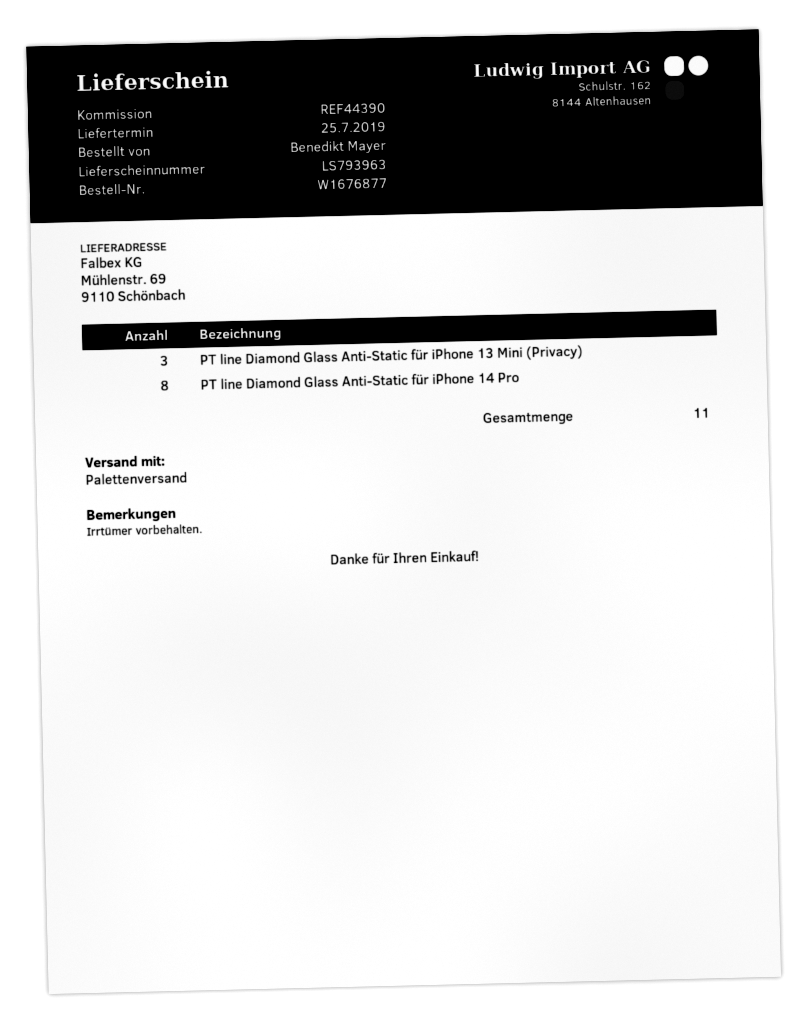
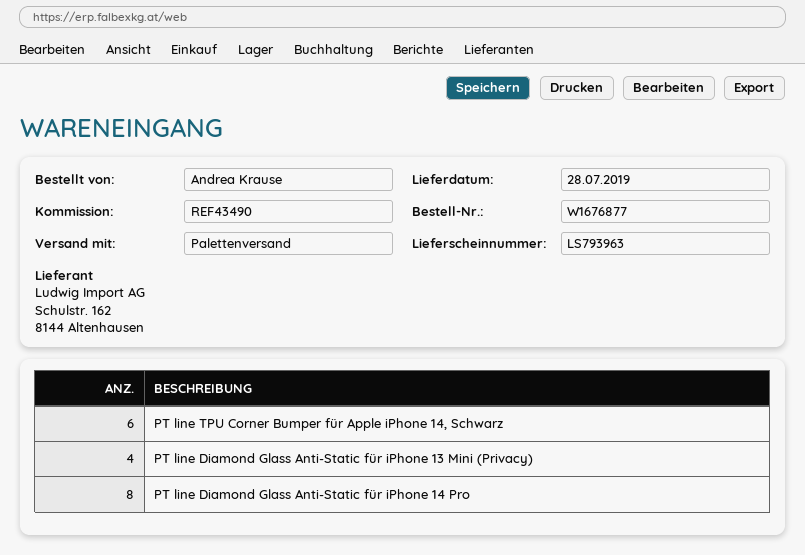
delivery date: 2019-07-25 -> 2019-07-28
reference: REF44390 -> REF43490
ordered by: Benedikt Mayer -> Andrea Krause
PT line Diamond Glass Anti-Static für iPhone 13 Mini (Privacy): 3 -> 4
PT line TPU Corner Bumper für Apple iPhone 14, Schwarz: none -> 6

